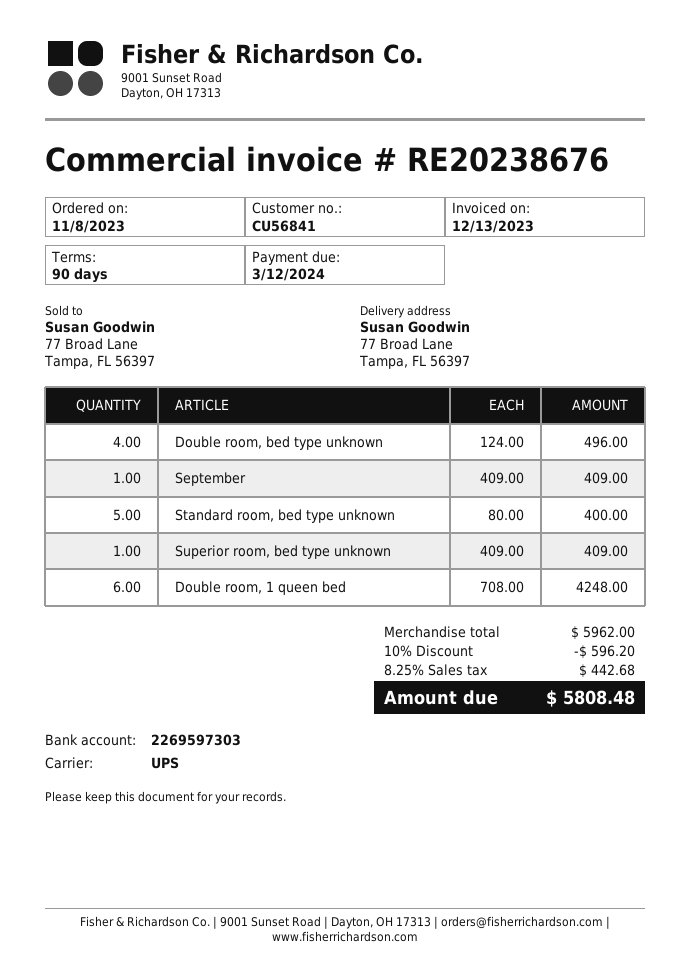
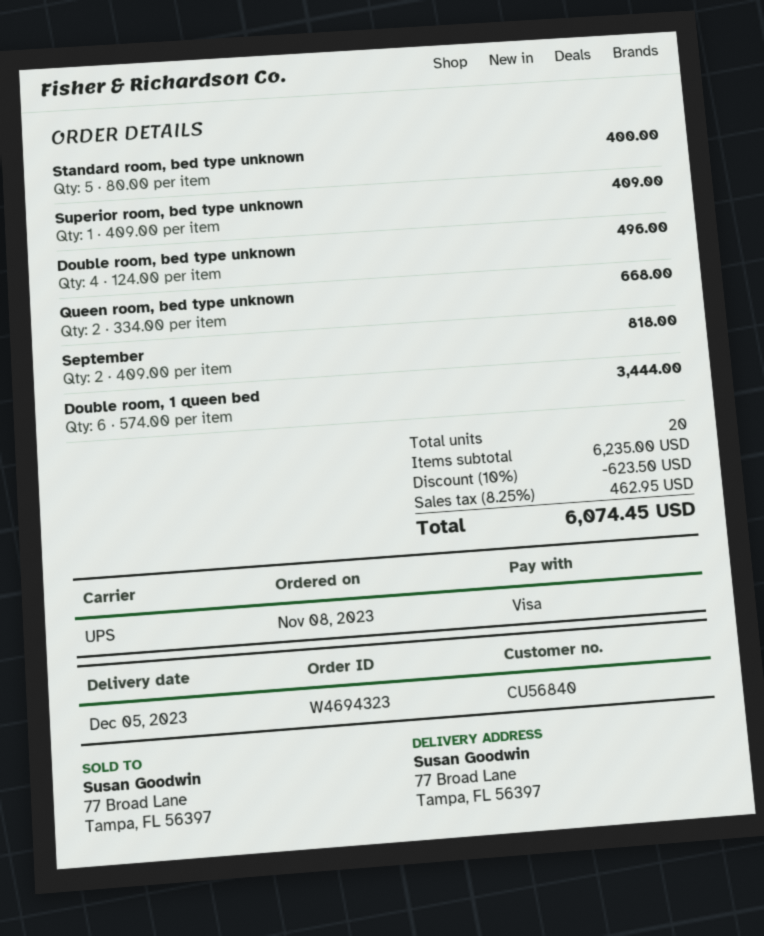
customer number: CU56841 -> CU56840
September: 1 x 409.00 = 409.00 -> 2 x 409.00 = 818.00
Double room, 1 queen bed: 6 x 708.00 = 4248.00 -> 6 x 574.00 = 3444.00
Queen room, bed type unknown: none -> 2 x 334.00 = 668.00
subtotal: 5962.00 -> 6235.00
discount: 10% = 596.20 -> 10% = 623.50
tax: 8.25% = 442.68 -> 8.25% = 462.95
total: 5808.48 -> 6074.45

